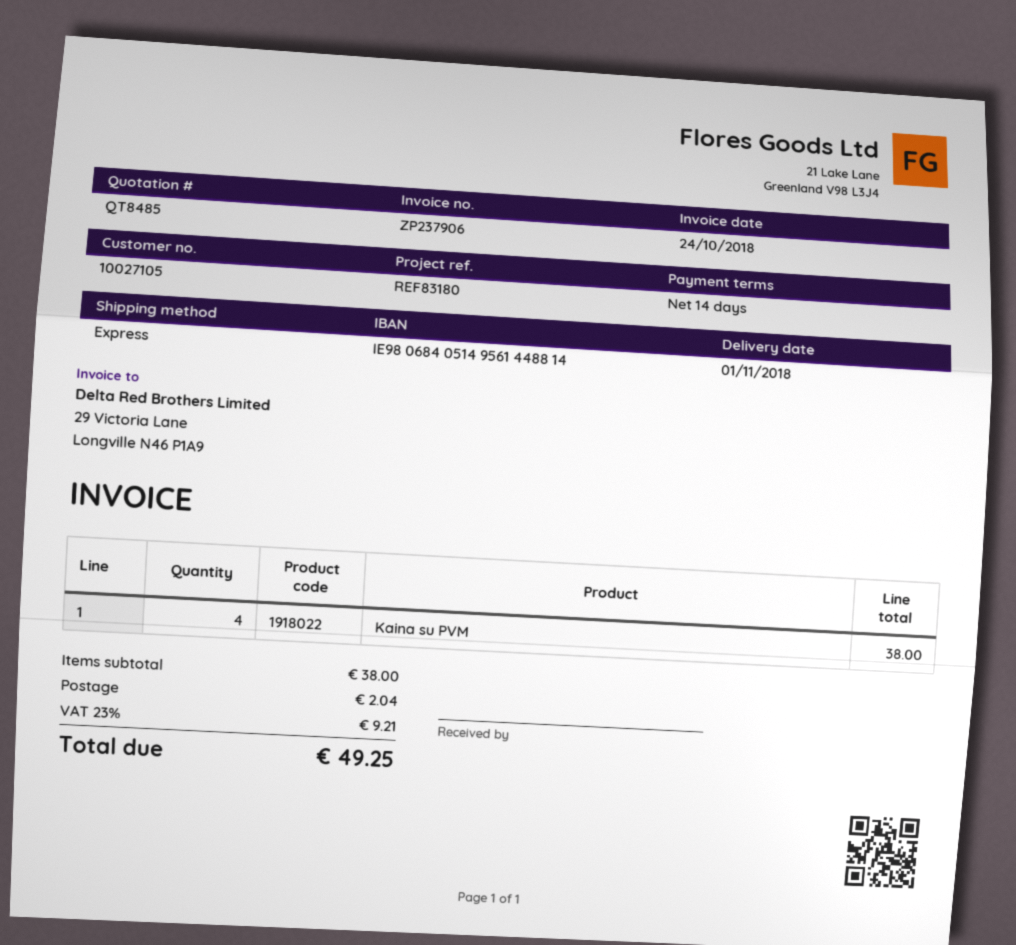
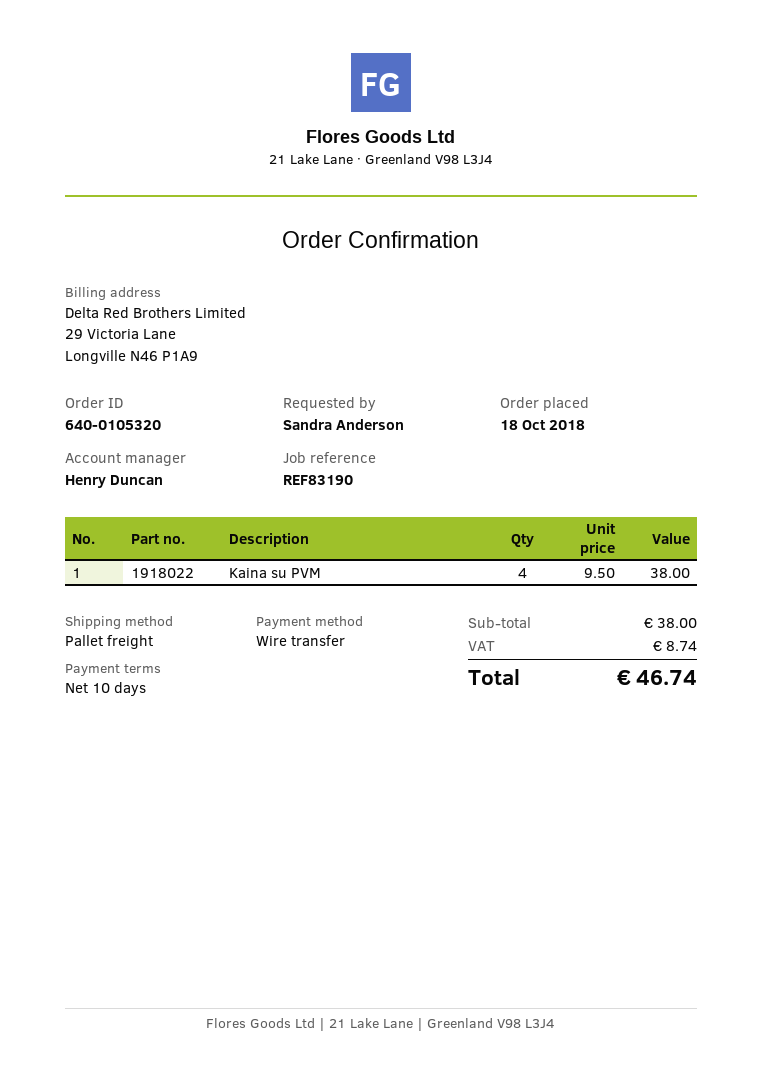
payment terms: 14 days -> 10 days
reference: REF83180 -> REF83190
shipping method: express -> pallet freight
shipping: 2.04 -> none
tax: 9.21 -> 8.74
total: 49.25 -> 46.74

